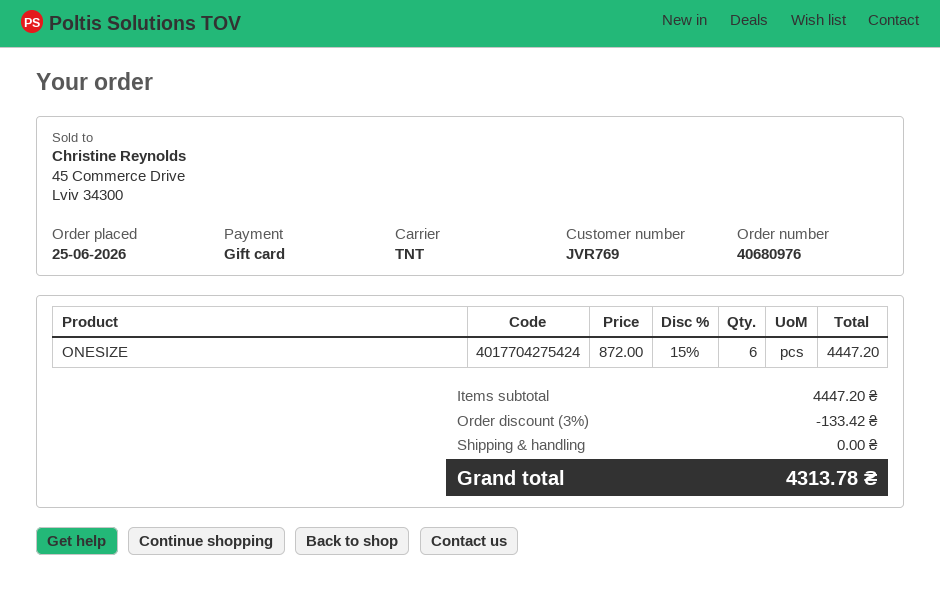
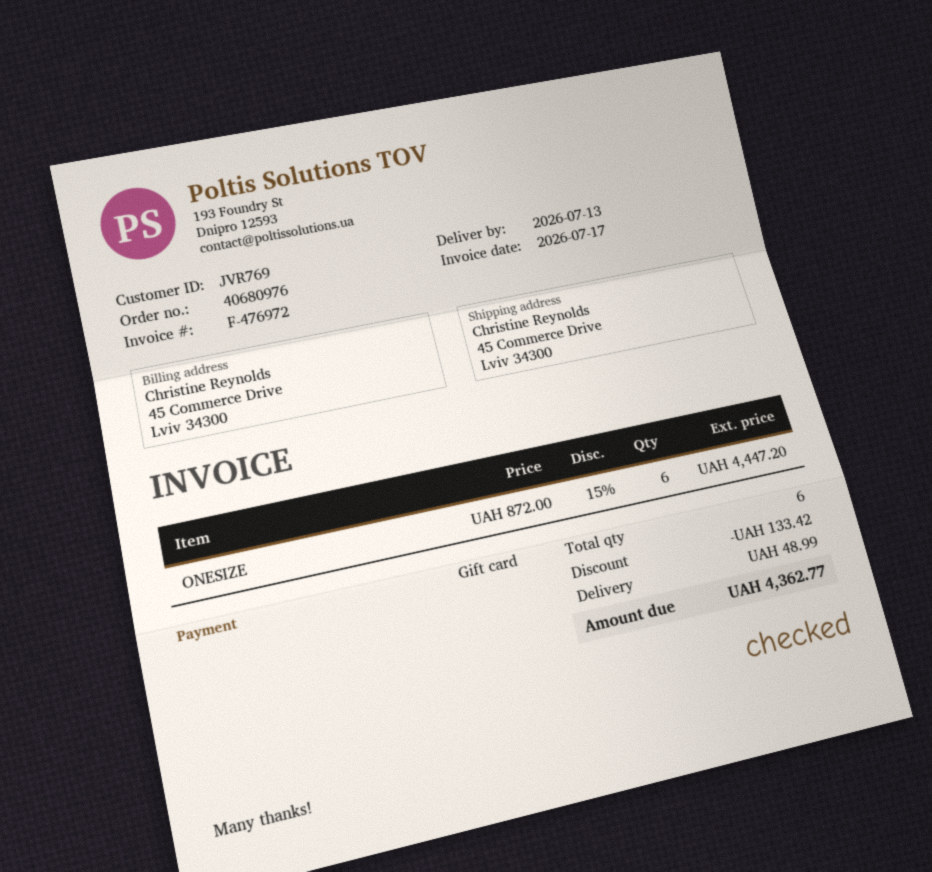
shipping: 0.00 -> 48.99
total: 4313.78 -> 4362.77

